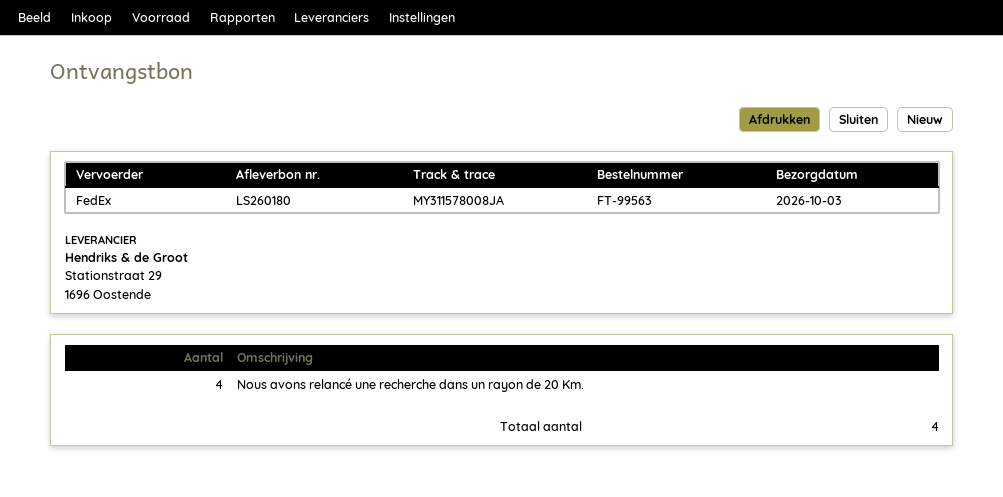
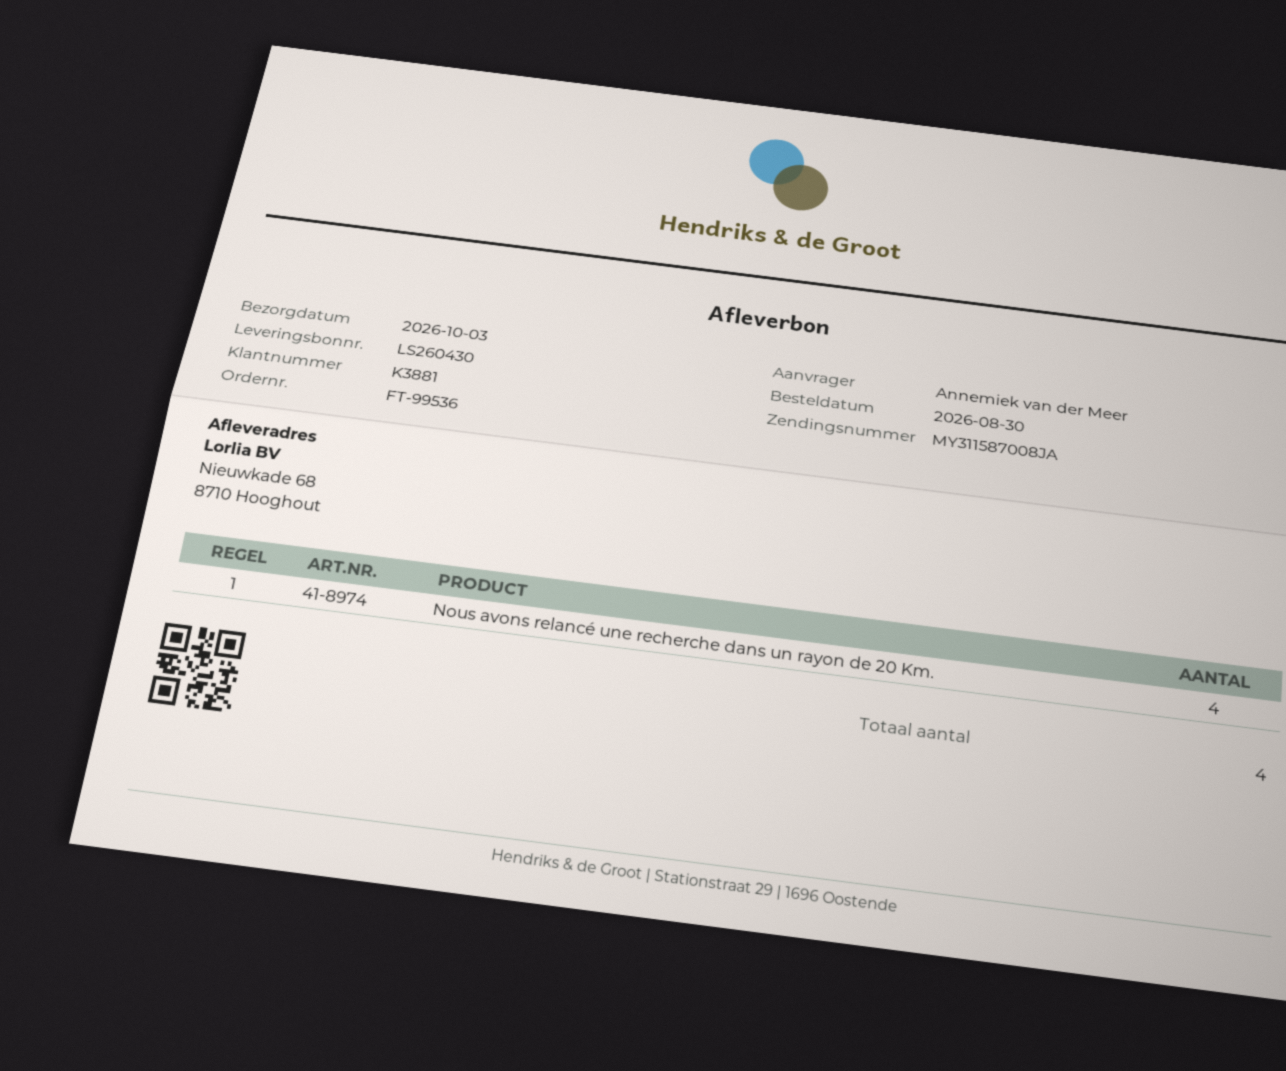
order number: FT-99563 -> FT-99536
delivery note number: LS260180 -> LS260430
tracking number: MY311578008JA -> MY311587008JA

